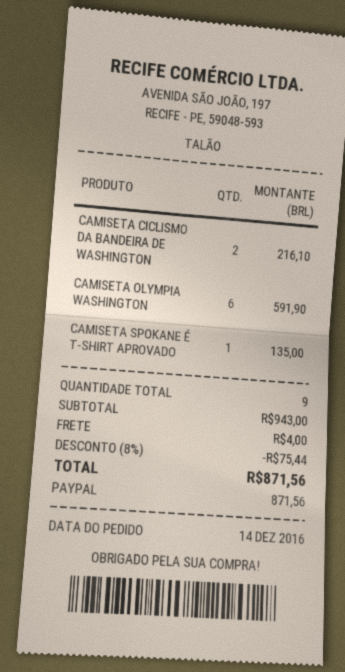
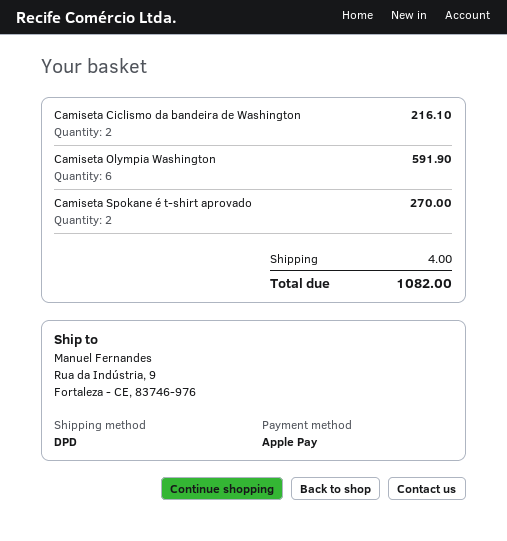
payment method: PayPal -> Apple Pay
CAMISETA SPOKANE É T-SHIRT APROVADO: 1 for 135.00 -> 2 for 270.00
discount: 8% = 75.44 -> none
total: 871.56 -> 1082.00

